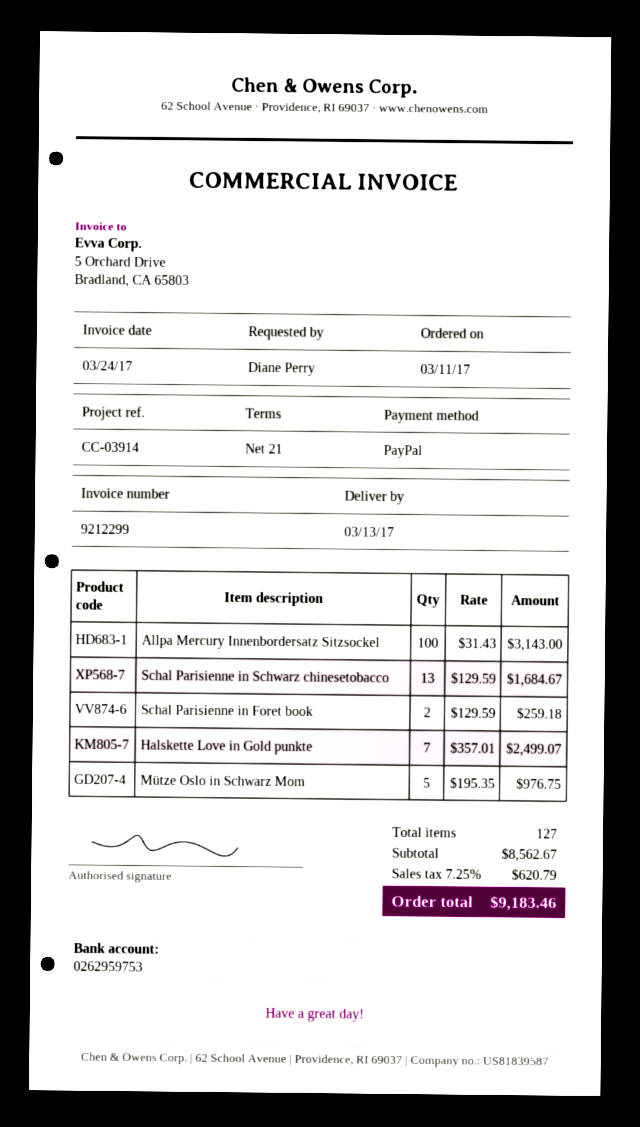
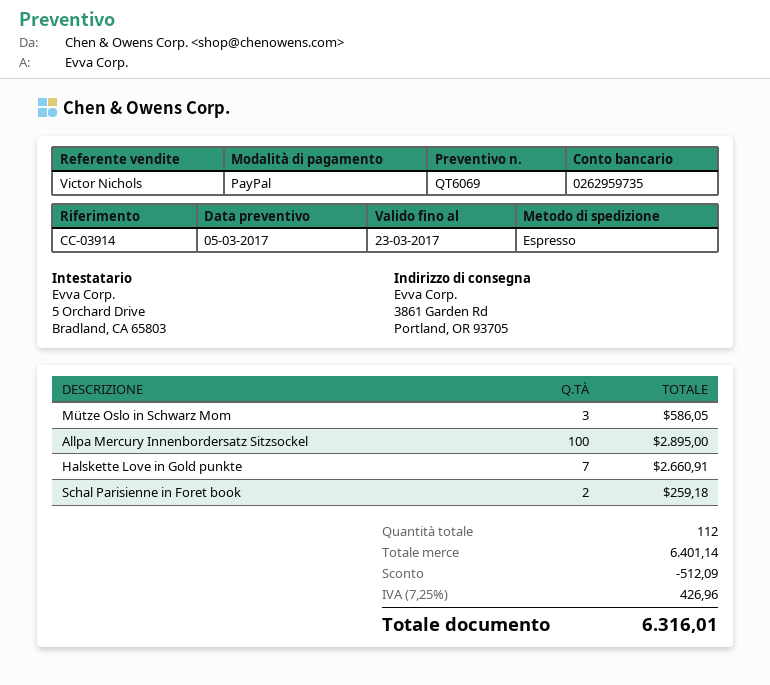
bank account: 0262959753 -> 0262959735
Allpa Mercury Innenbordersatz Sitzsockel: 100 for 3143.00 -> 100 for 2895.00
Schal Parisienne in Schwarz chinesetobacco: 13 for 1684.67 -> none
Halskette Love in Gold punkte: 7 for 2499.07 -> 7 for 2660.91
Mütze Oslo in Schwarz Mom: 5 for 976.75 -> 3 for 586.05
total quantity: 127 -> 112
subtotal: 8562.67 -> 6401.14
discount: none -> 512.09
tax: 7.25% = 620.79 -> 7.25% = 426.96
total: 9183.46 -> 6316.01

